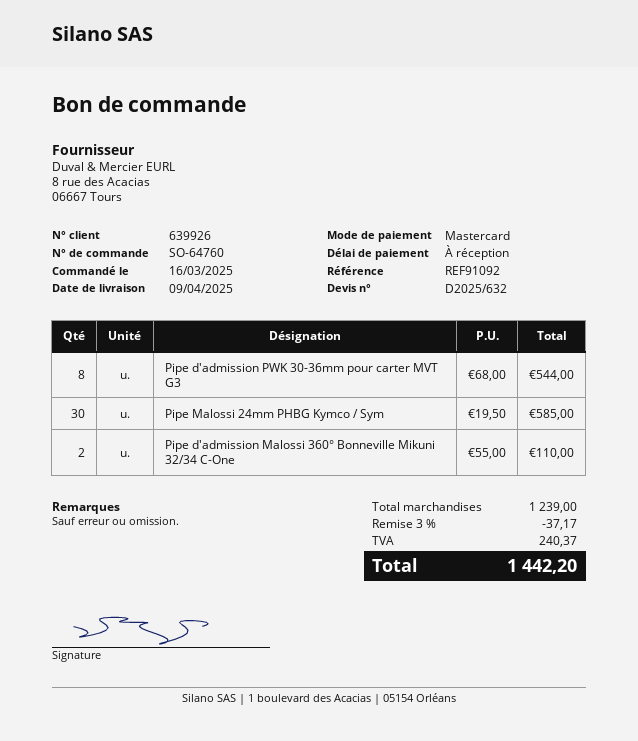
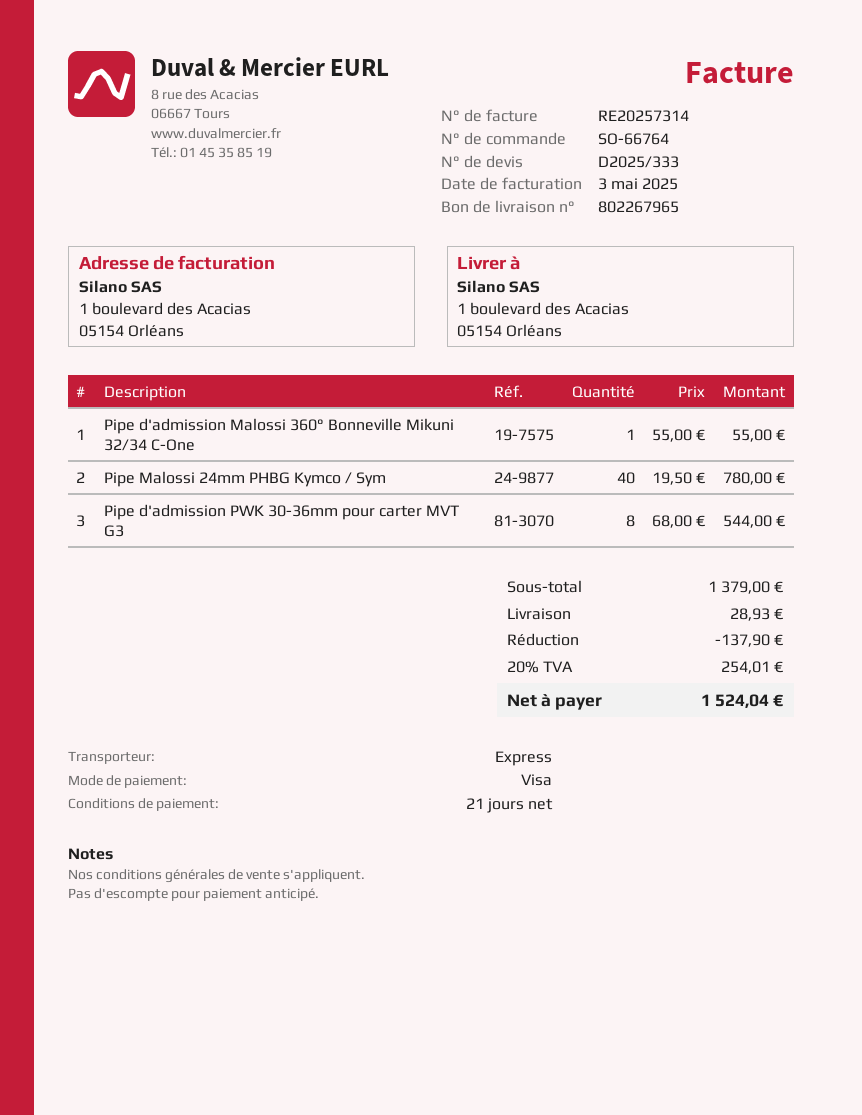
quote number: D2025/632 -> D2025/333
order number: SO-64760 -> SO-66764
payment terms: on receipt -> 21 days
payment method: Mastercard -> Visa
Pipe Malossi 24mm PHBG Kymco / Sym: 30 x 19.50 = 585.00 -> 40 x 19.50 = 780.00
Pipe d'admission Malossi 360° Bonneville Mikuni 32/34 C-One: 2 x 55.00 = 110.00 -> 1 x 55.00 = 55.00
subtotal: 1239.00 -> 1379.00
discount: 37.17 -> 137.90
shipping: none -> 28.93
tax: 240.37 -> 254.01
total: 1442.20 -> 1524.04

